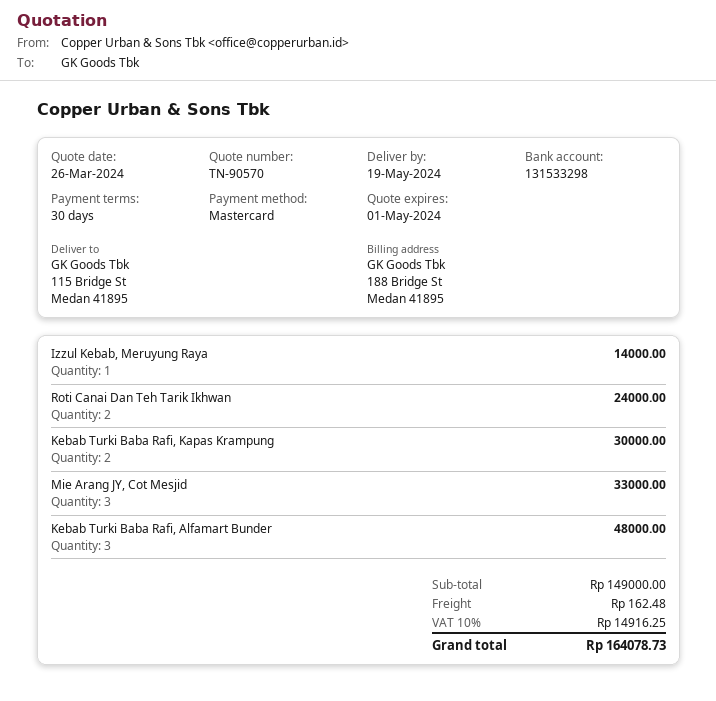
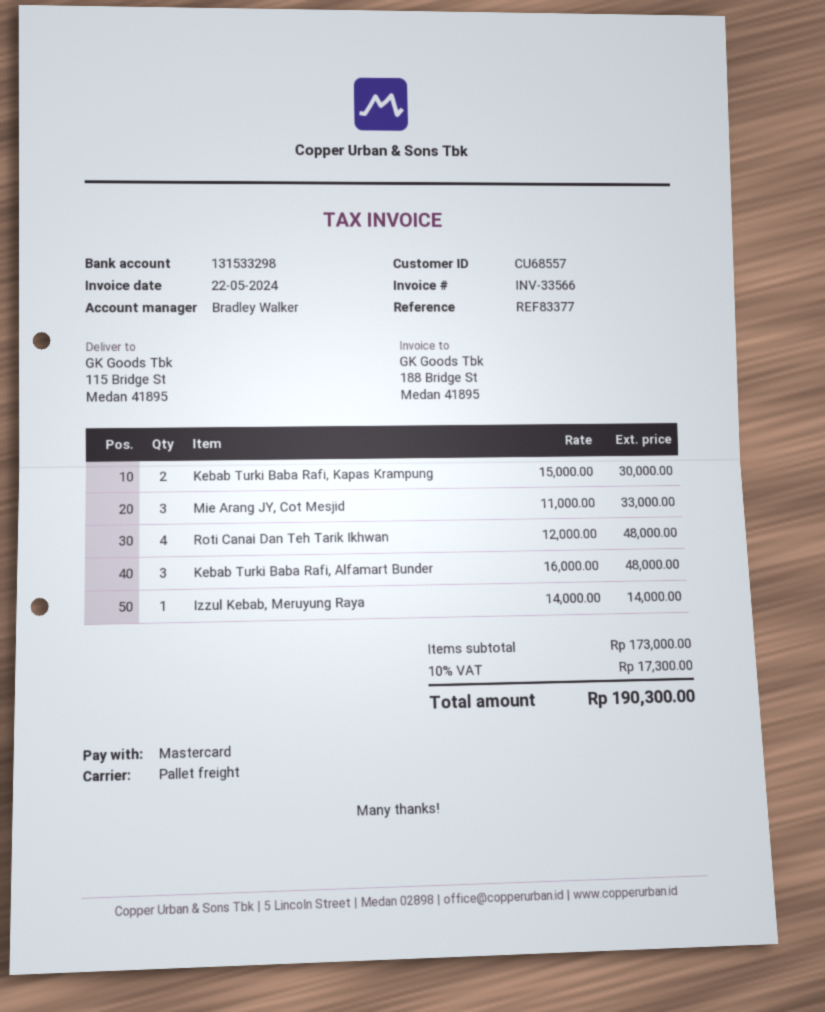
Roti Canai Dan Teh Tarik Ikhwan: 2 for 24000.00 -> 4 for 48000.00
subtotal: 149000.00 -> 173000.00
shipping: 162.48 -> none
tax: 10% = 14916.25 -> 10% = 17300.00
total: 164078.73 -> 190300.00

